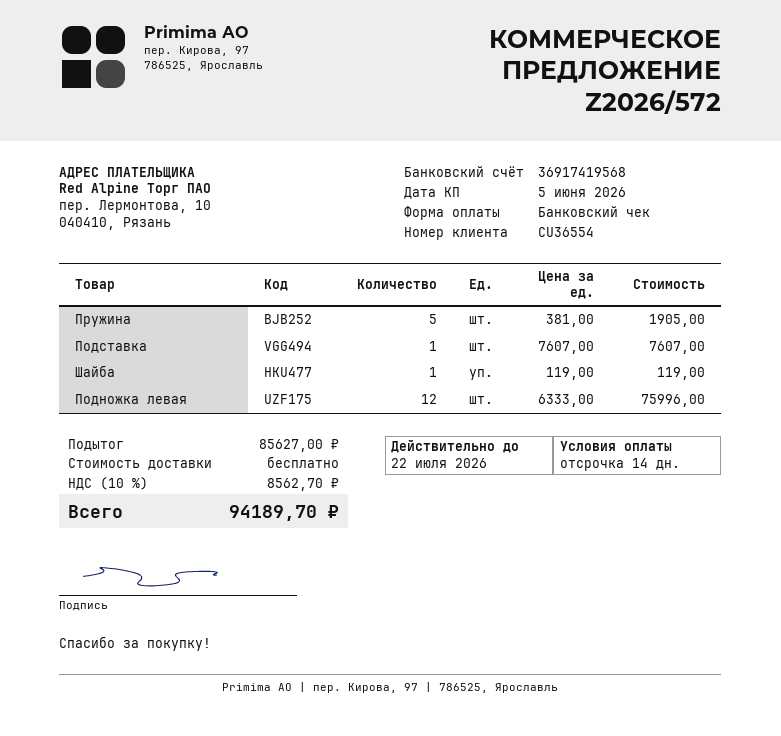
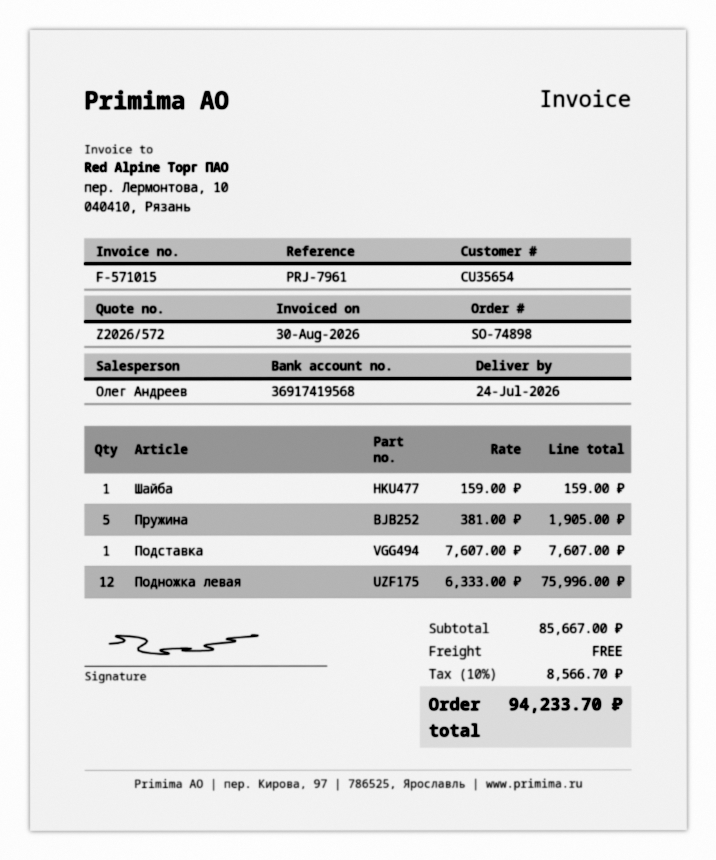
customer number: CU36554 -> CU35654
Шайба: 1 x 119.00 = 119.00 -> 1 x 159.00 = 159.00
subtotal: 85627.00 -> 85667.00
tax: 10% = 8562.70 -> 10% = 8566.70
total: 94189.70 -> 94233.70

